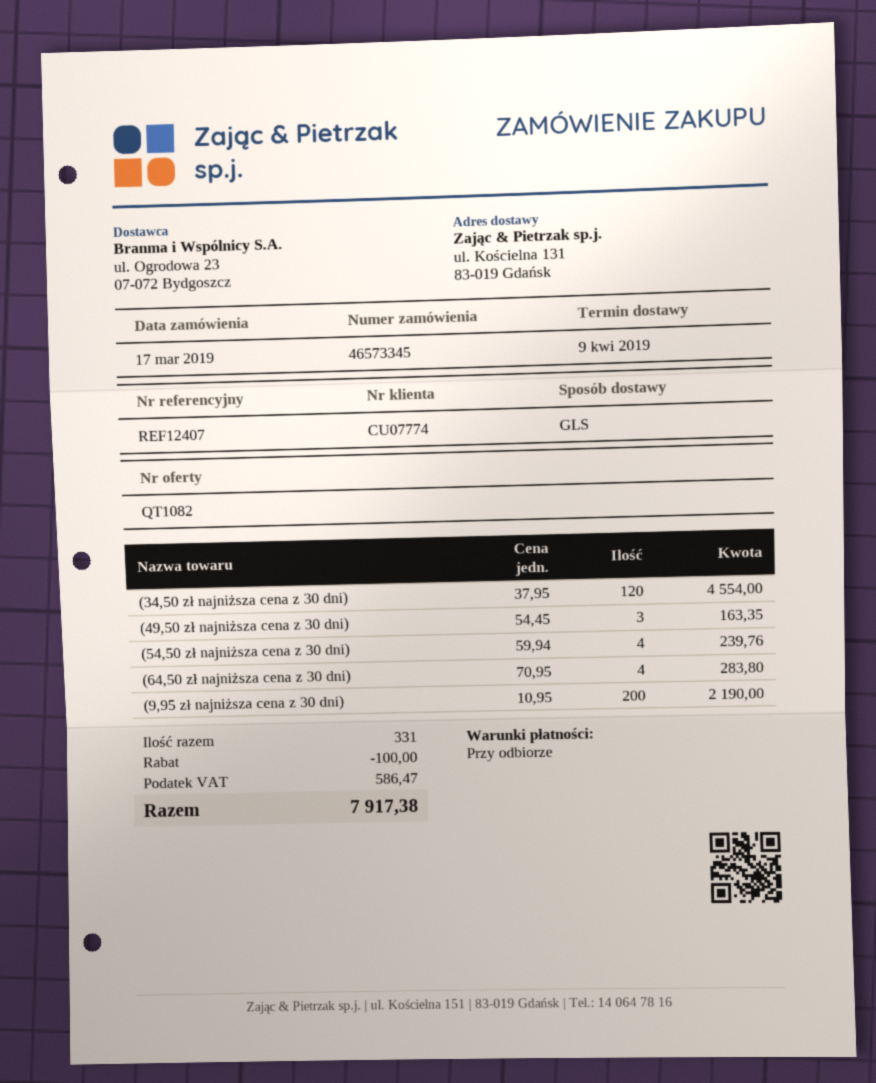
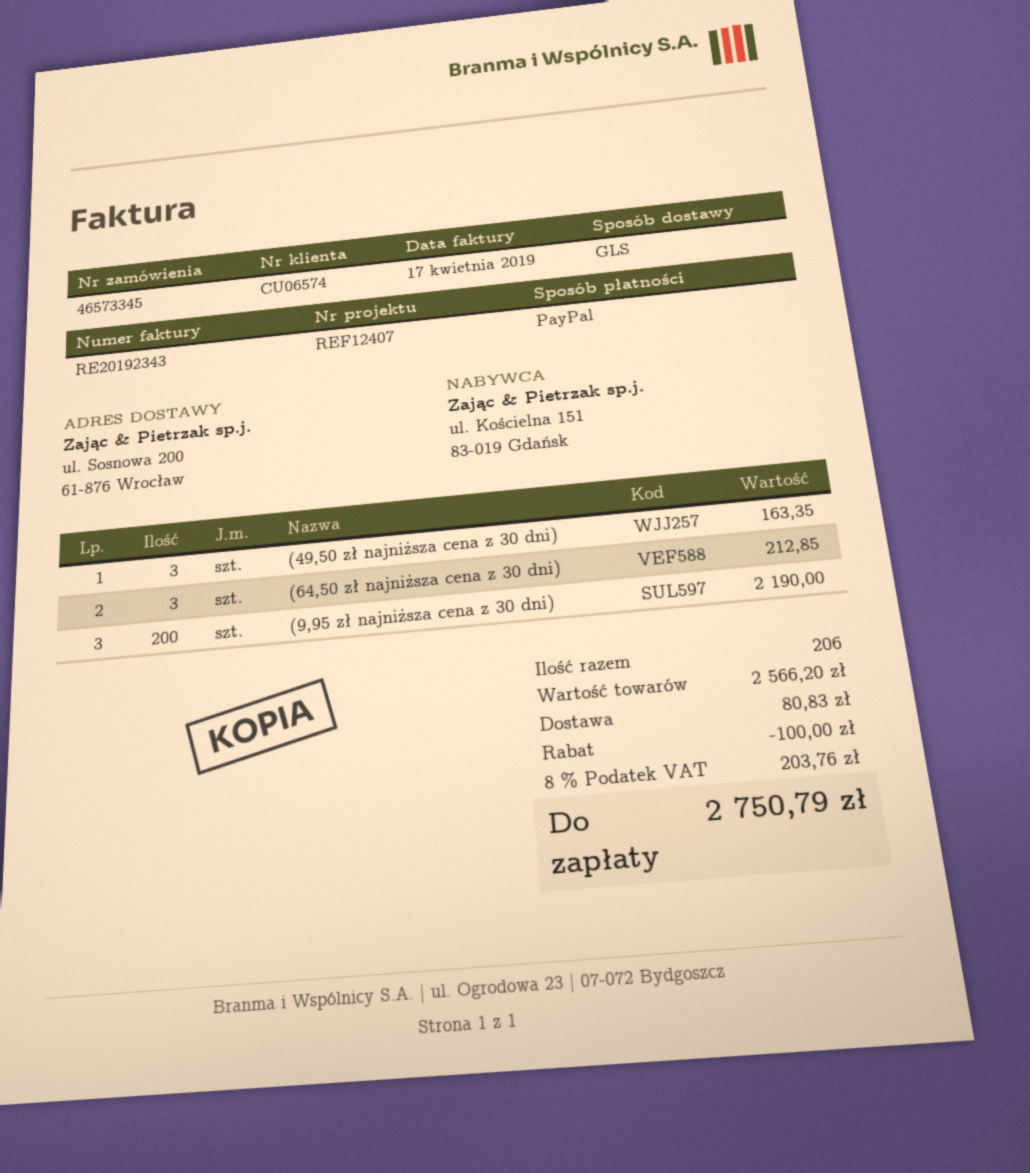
customer number: CU07774 -> CU06574
ship to: ul. Kościelna 131, 83-019 Gdańsk -> ul. Sosnowa 200, 61-876 Wrocław
(34,50 zł najniższa cena z 30 dni): 120 for 4554.00 -> none
(54,50 zł najniższa cena z 30 dni): 4 for 239.76 -> none
(64,50 zł najniższa cena z 30 dni): 4 for 283.80 -> 3 for 212.85
total quantity: 331 -> 206
shipping: none -> 80.83
tax: 586.47 -> 203.76
total: 7917.38 -> 2750.79

